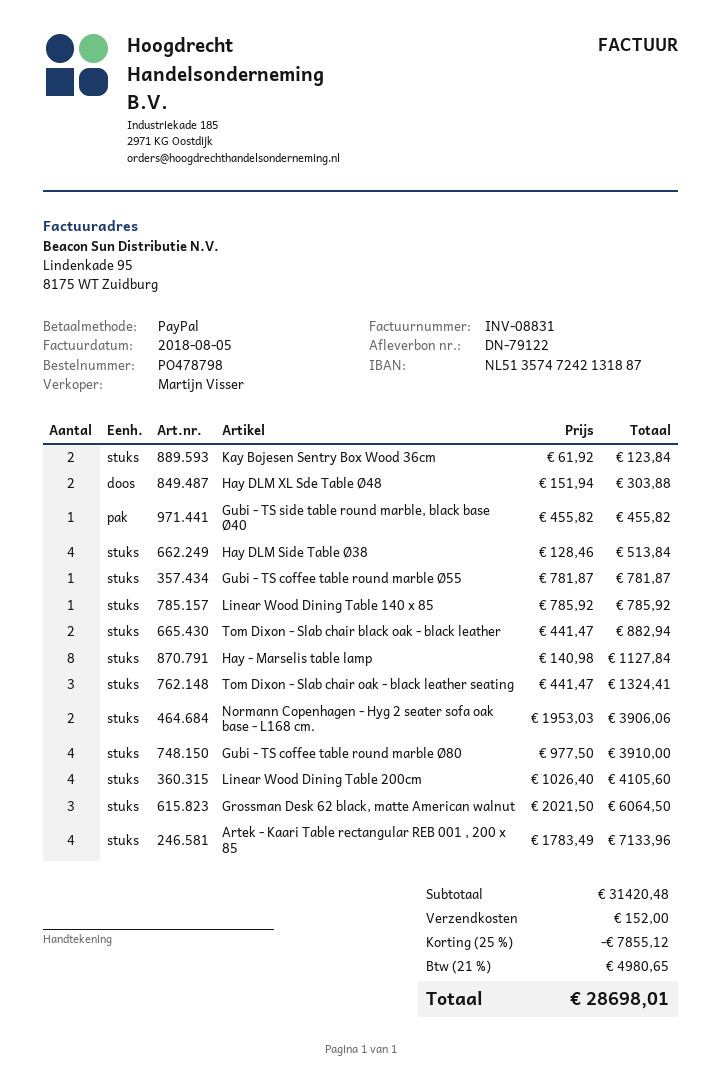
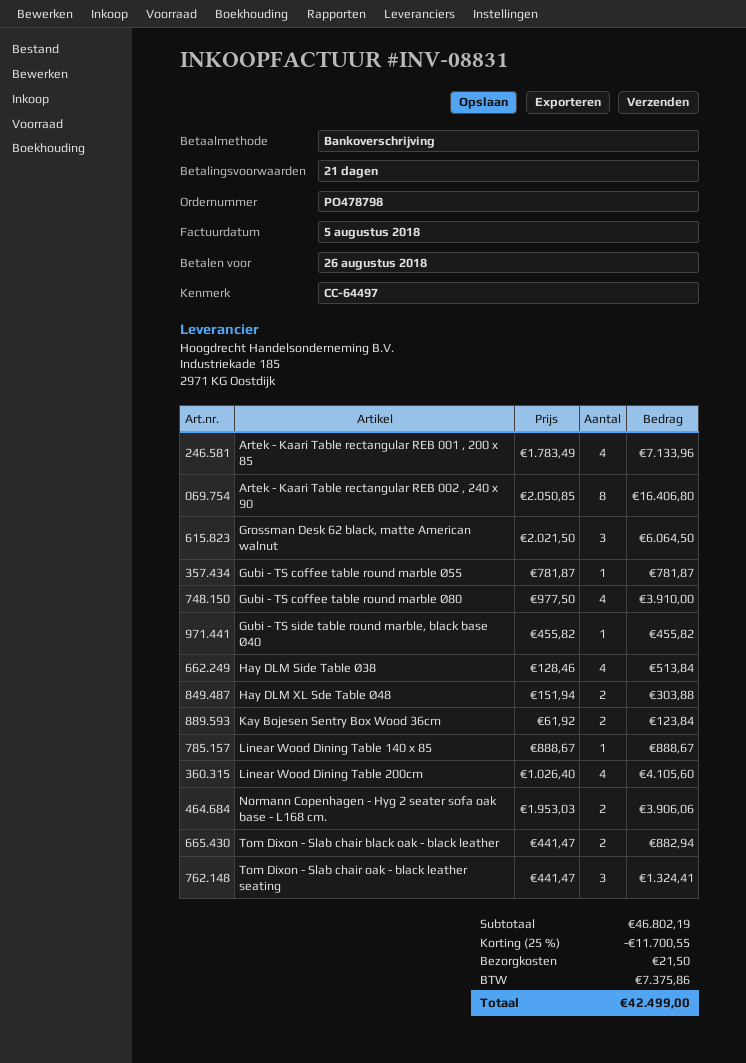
payment method: PayPal -> bank transfer
Linear Wood Dining Table 140 x 85: 1 x 785.92 = 785.92 -> 1 x 888.67 = 888.67
Hay - Marselis table lamp: 8 x 140.98 = 1127.84 -> none
Artek - Kaari Table rectangular REB 002 , 240 x 90: none -> 8 x 2050.85 = 16406.80
subtotal: 31420.48 -> 46802.19
discount: 25% = 7855.12 -> 25% = 11700.55
shipping: 152.00 -> 21.50
tax: 4980.65 -> 7375.86
total: 28698.01 -> 42499.00

